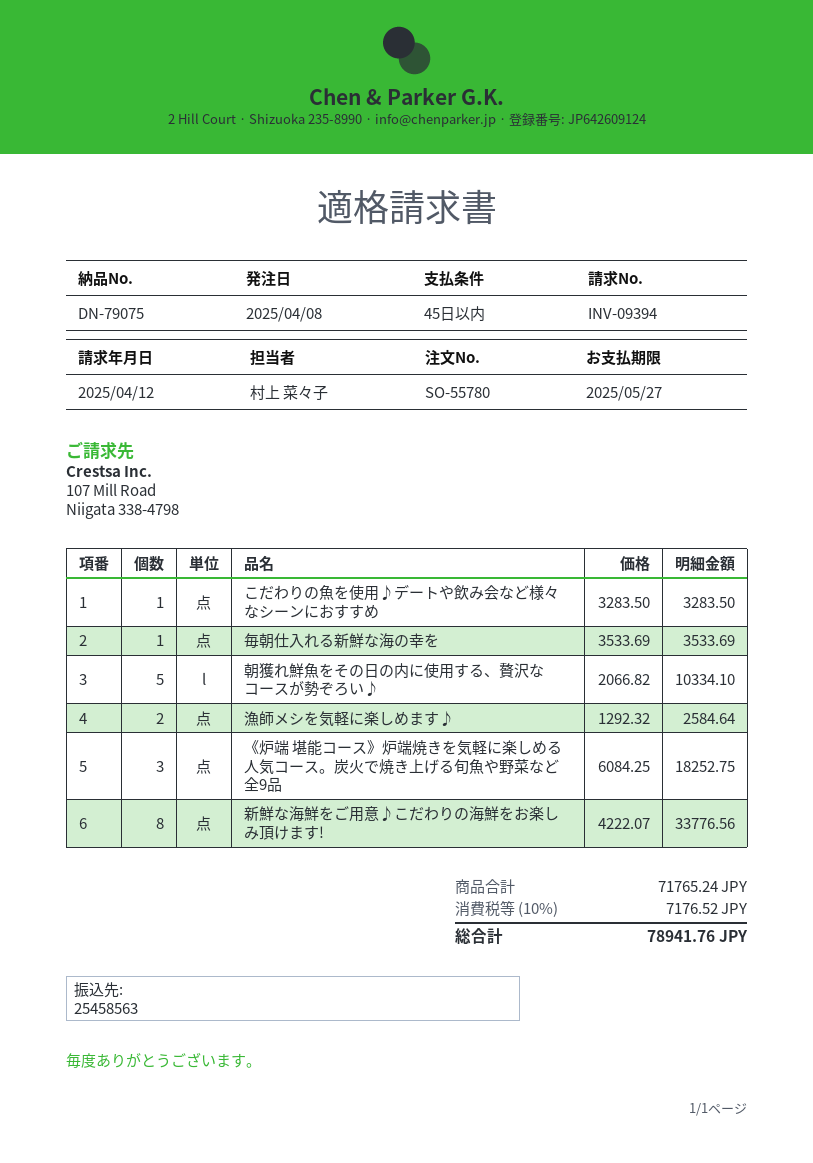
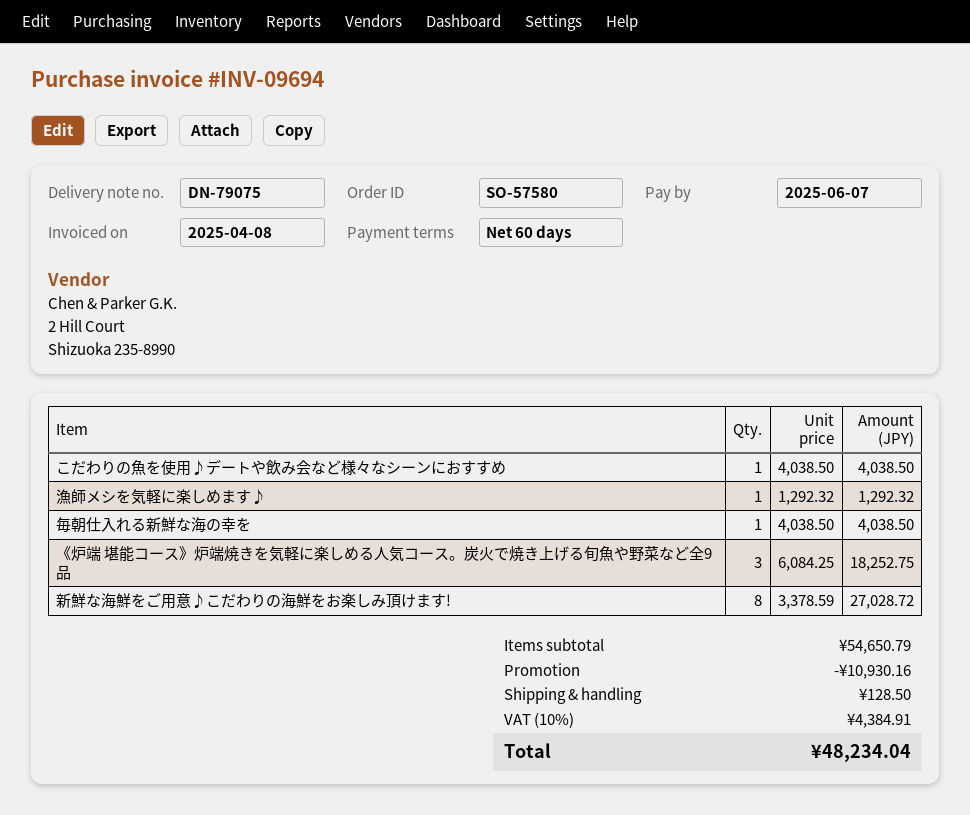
order number: SO-55780 -> SO-57580
invoice number: INV-09394 -> INV-09694
invoice date: 2025-04-12 -> 2025-04-08
payment terms: 45 days -> 60 days
due date: 2025-05-27 -> 2025-06-07
こだわりの魚を使用♪デートや飲み会など様々なシーンにおすすめ: 1 x 3283.50 = 3283.50 -> 1 x 4038.50 = 4038.50
毎朝仕入れる新鮮な海の幸を: 1 x 3533.69 = 3533.69 -> 1 x 4038.50 = 4038.50
朝獲れ鮮魚をその日の内に使用する、贅沢なコースが勢ぞろい♪: 5 x 2066.82 = 10334.10 -> none
漁師メシを気軽に楽しめます♪: 2 x 1292.32 = 2584.64 -> 1 x 1292.32 = 1292.32
新鮮な海鮮をご用意♪こだわりの海鮮をお楽しみ頂けます!: 8 x 4222.07 = 33776.56 -> 8 x 3378.59 = 27028.72
subtotal: 71765.24 -> 54650.79
discount: none -> 10930.16
shipping: none -> 128.50
tax: 10% = 7176.52 -> 10% = 4384.91
total: 78941.76 -> 48234.04

